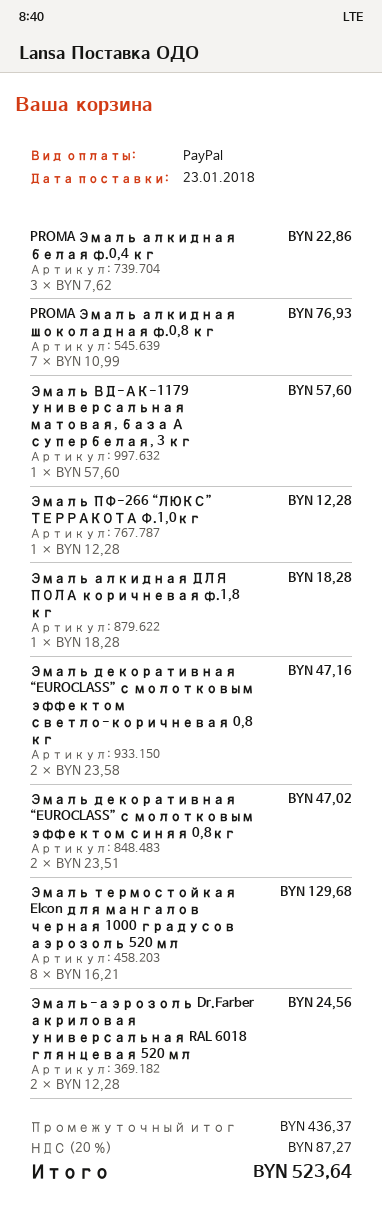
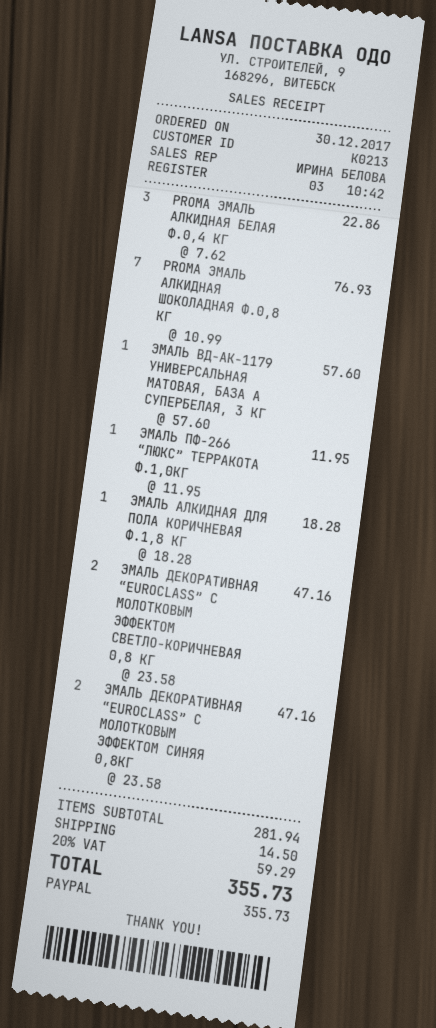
Эмаль ПФ-266 “ЛЮКС” ТЕРРАКОТА Ф.1,0кг: 1 x 12.28 = 12.28 -> 1 x 11.95 = 11.95
Эмаль декоративная “EUROCLASS” с молотковым эффектом синяя 0,8кг: 2 x 23.51 = 47.02 -> 2 x 23.58 = 47.16
Эмаль термостойкая Elcon для мангалов черная 1000 градусов аэрозоль 520 мл: 8 x 16.21 = 129.68 -> none
Эмаль-аэрозоль Dr.Farber акриловая универсальная RAL 6018 глянцевая 520 мл: 2 x 12.28 = 24.56 -> none
subtotal: 436.37 -> 281.94
shipping: none -> 14.50
tax: 20% = 87.27 -> 20% = 59.29
total: 523.64 -> 355.73

